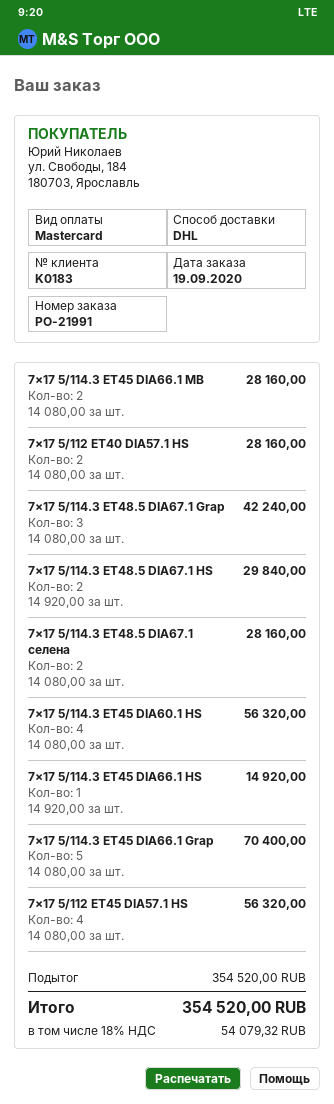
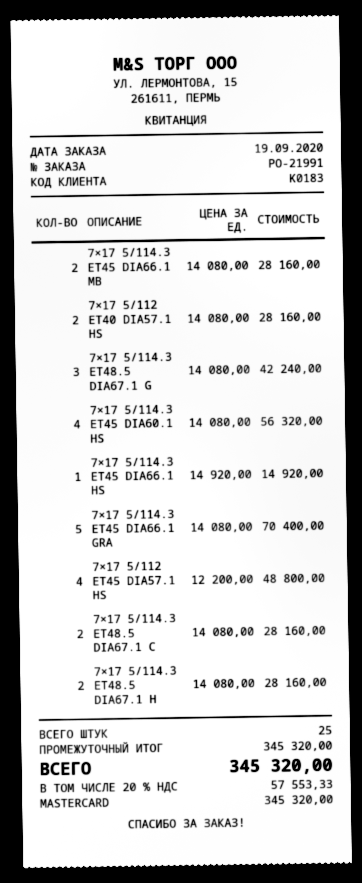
7×17 5/114.3 ET48.5 DIA67.1 HS: 2 x 14920.00 = 29840.00 -> 2 x 14080.00 = 28160.00
7×17 5/112 ET45 DIA57.1 HS: 4 x 14080.00 = 56320.00 -> 4 x 12200.00 = 48800.00
subtotal: 354520.00 -> 345320.00
tax: 18% = 54079.32 -> 20% = 57553.33
total: 354520.00 -> 345320.00

